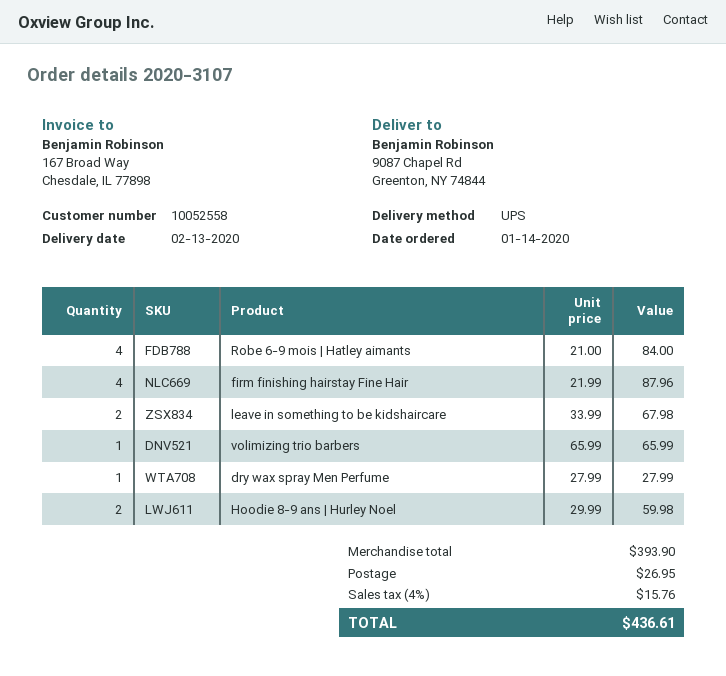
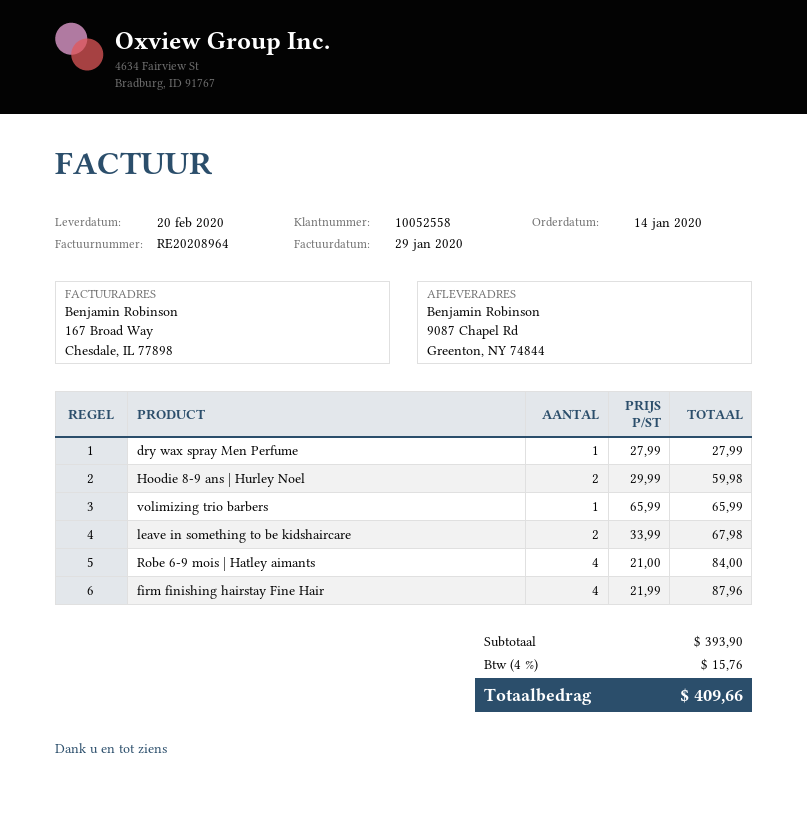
delivery date: 2020-02-13 -> 2020-02-20
shipping: 26.95 -> none
total: 436.61 -> 409.66

